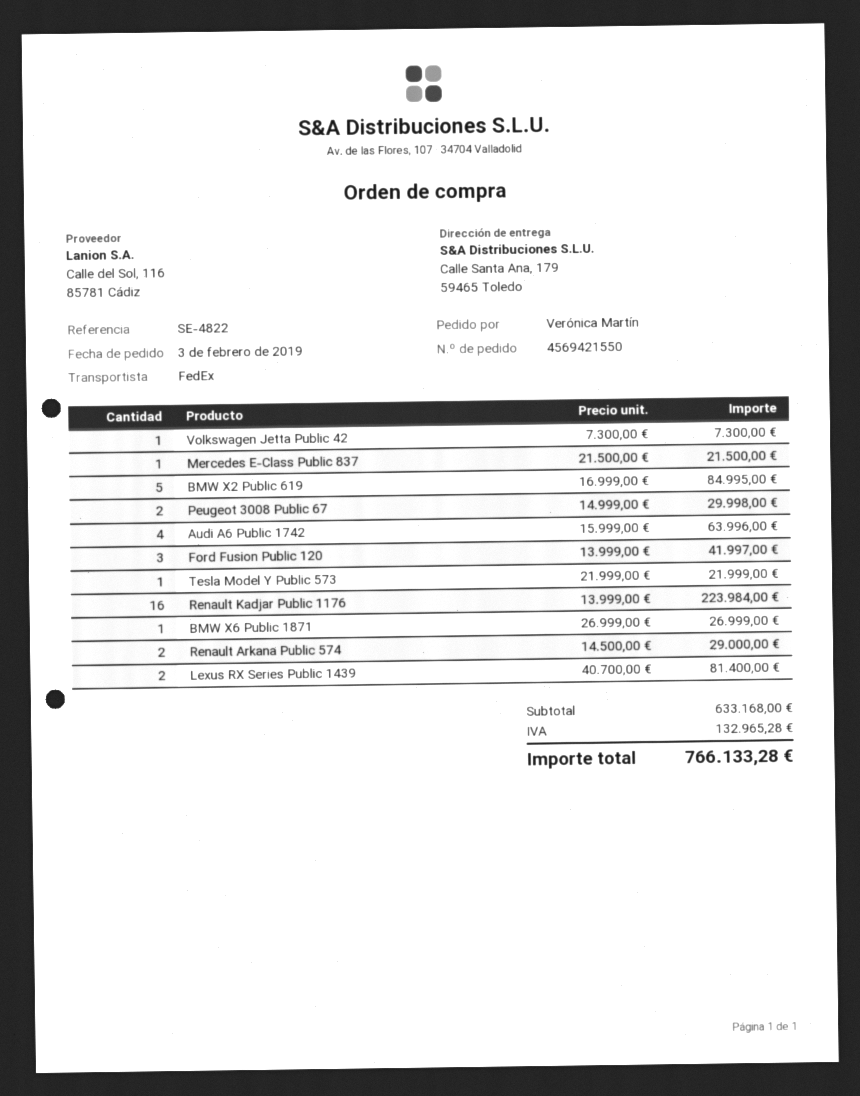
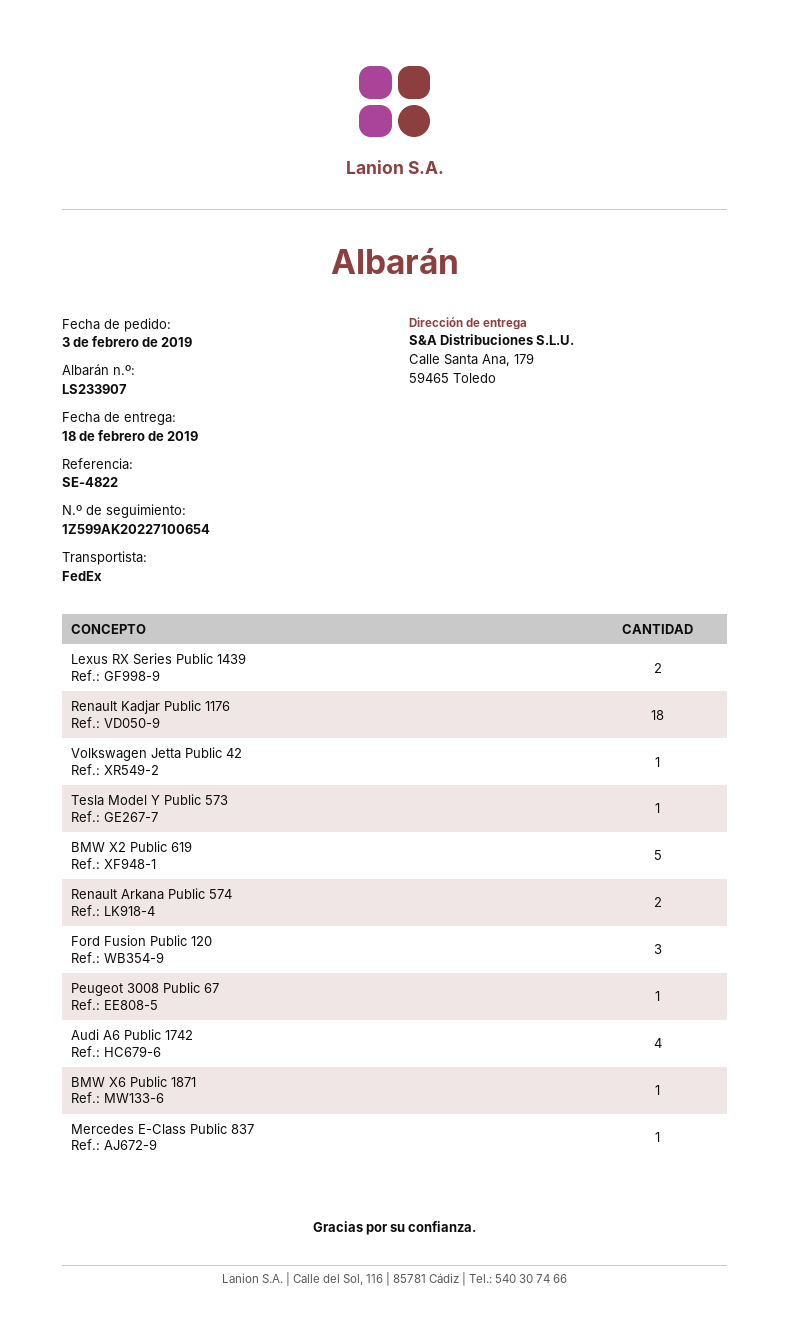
Peugeot 3008 Public 67: 2 -> 1
Renault Kadjar Public 1176: 16 -> 18

